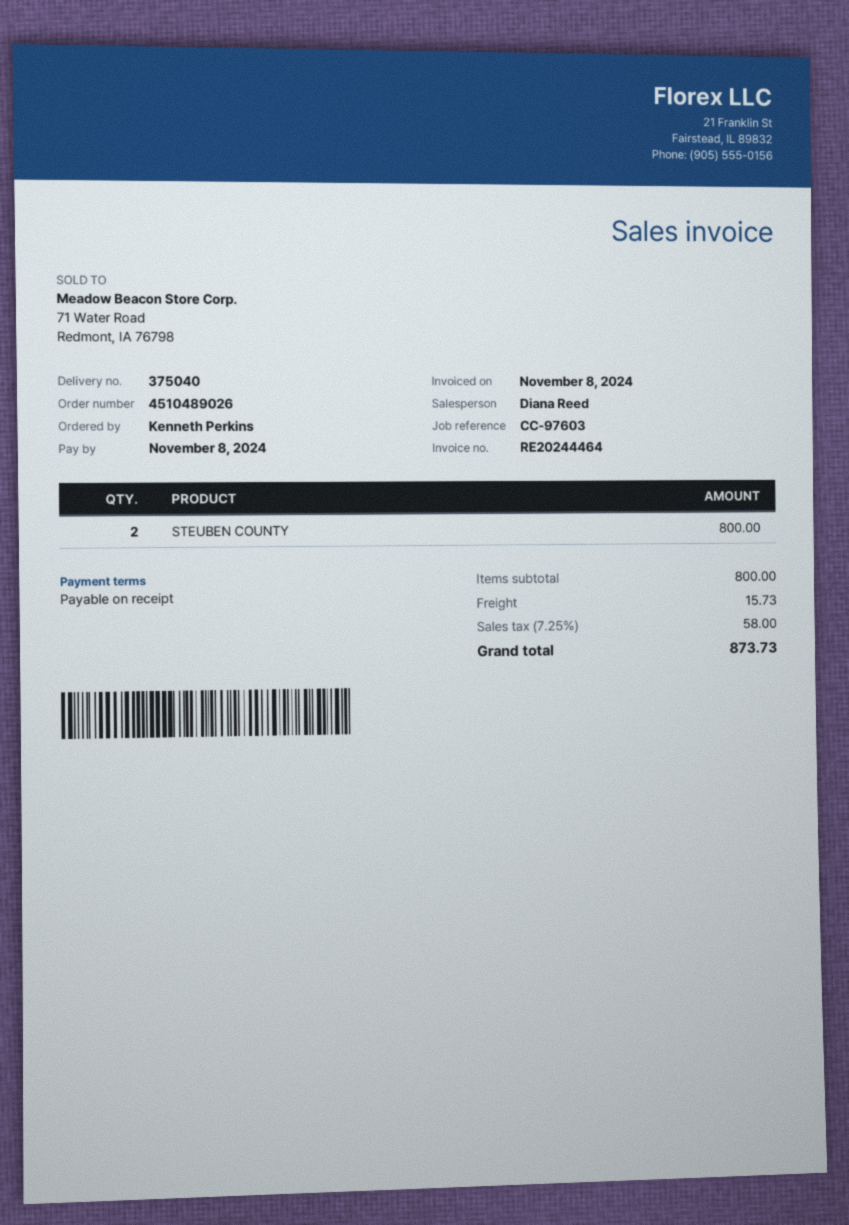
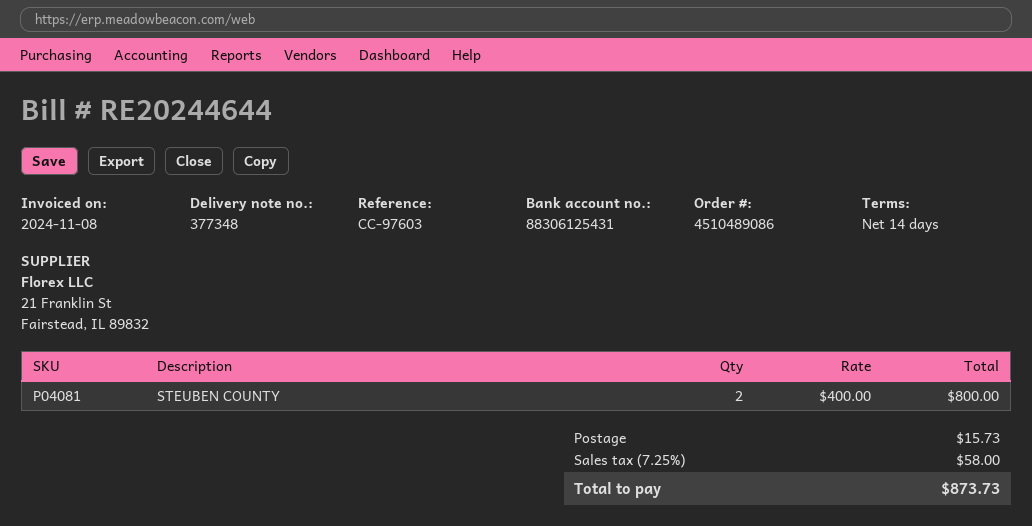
order number: 4510489026 -> 4510489086
delivery note number: 375040 -> 377348
invoice number: RE20244464 -> RE20244644
payment terms: on receipt -> 14 days

